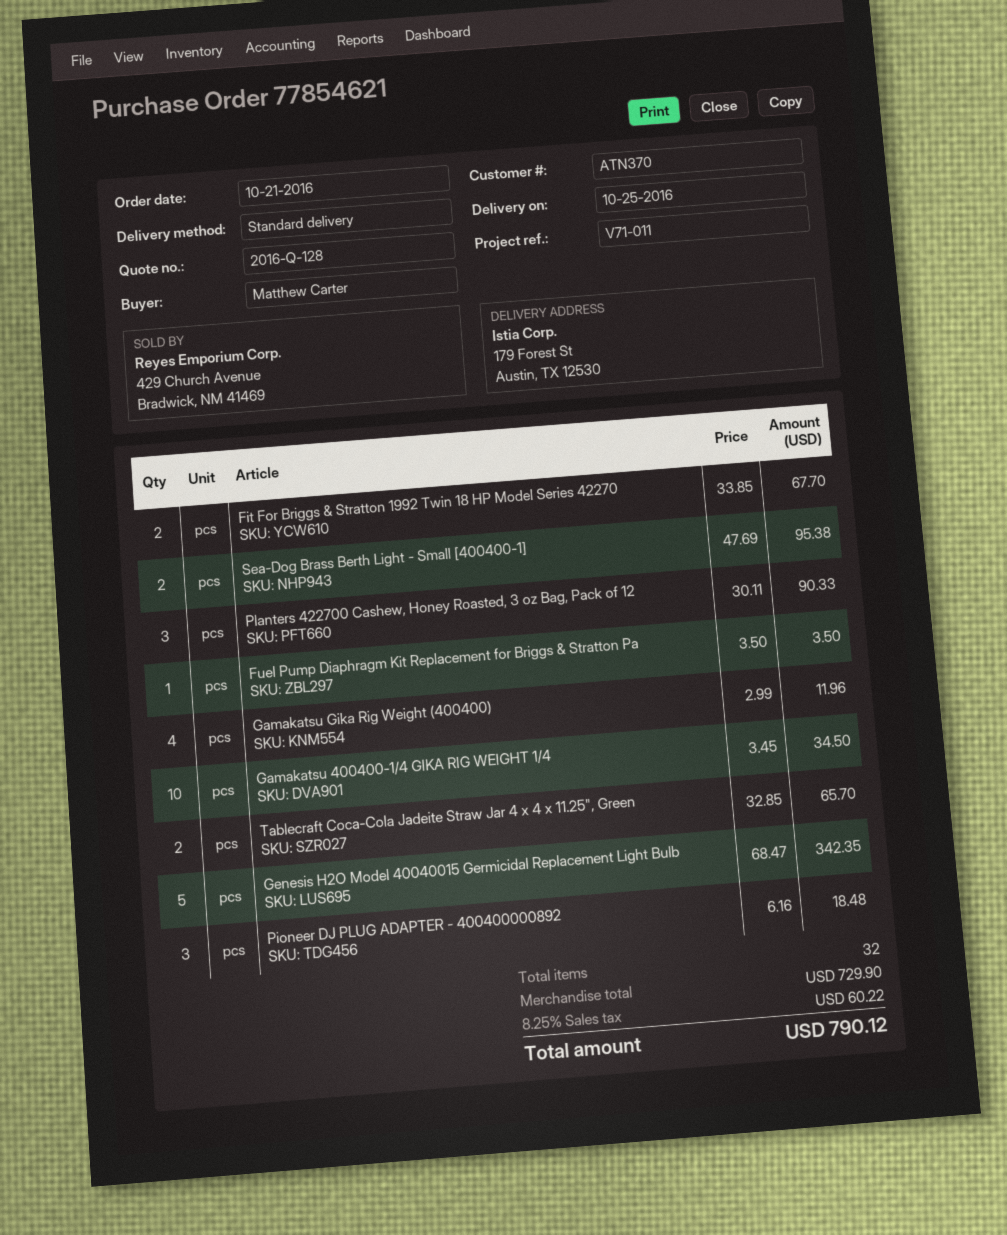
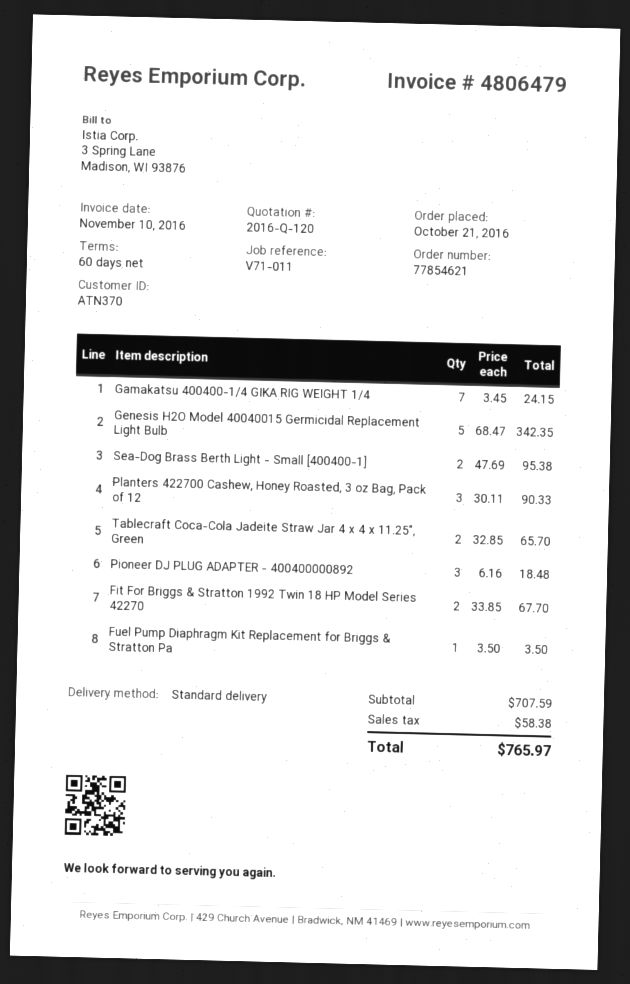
quote number: 2016-Q-128 -> 2016-Q-120
Gamakatsu Gika Rig Weight (400400): 4 x 2.99 = 11.96 -> none
Gamakatsu 400400-1/4 GIKA RIG WEIGHT 1/4: 10 x 3.45 = 34.50 -> 7 x 3.45 = 24.15
subtotal: 729.90 -> 707.59
tax: 60.22 -> 58.38
total: 790.12 -> 765.97

